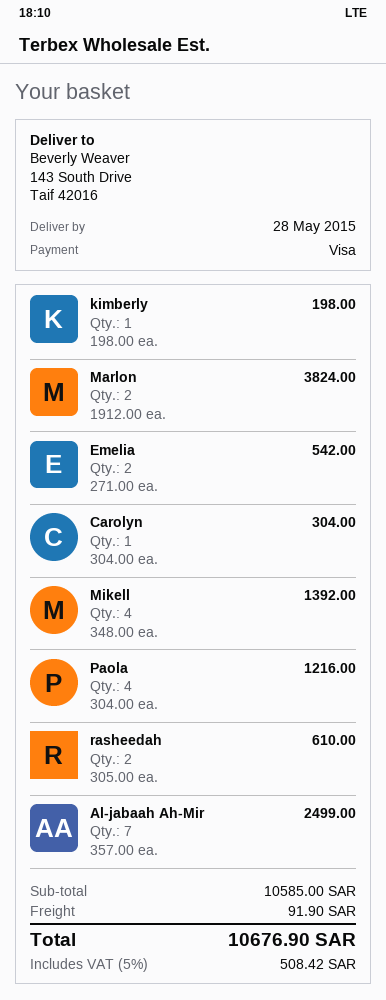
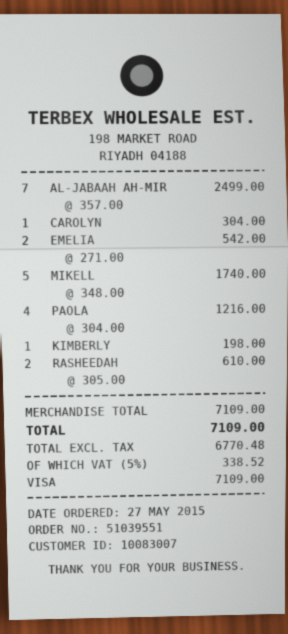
Marlon: 2 x 1912.00 = 3824.00 -> none
Mikell: 4 x 348.00 = 1392.00 -> 5 x 348.00 = 1740.00
subtotal: 10585.00 -> 7109.00
shipping: 91.90 -> none
tax: 5% = 508.42 -> 5% = 338.52
total: 10676.90 -> 7109.00

